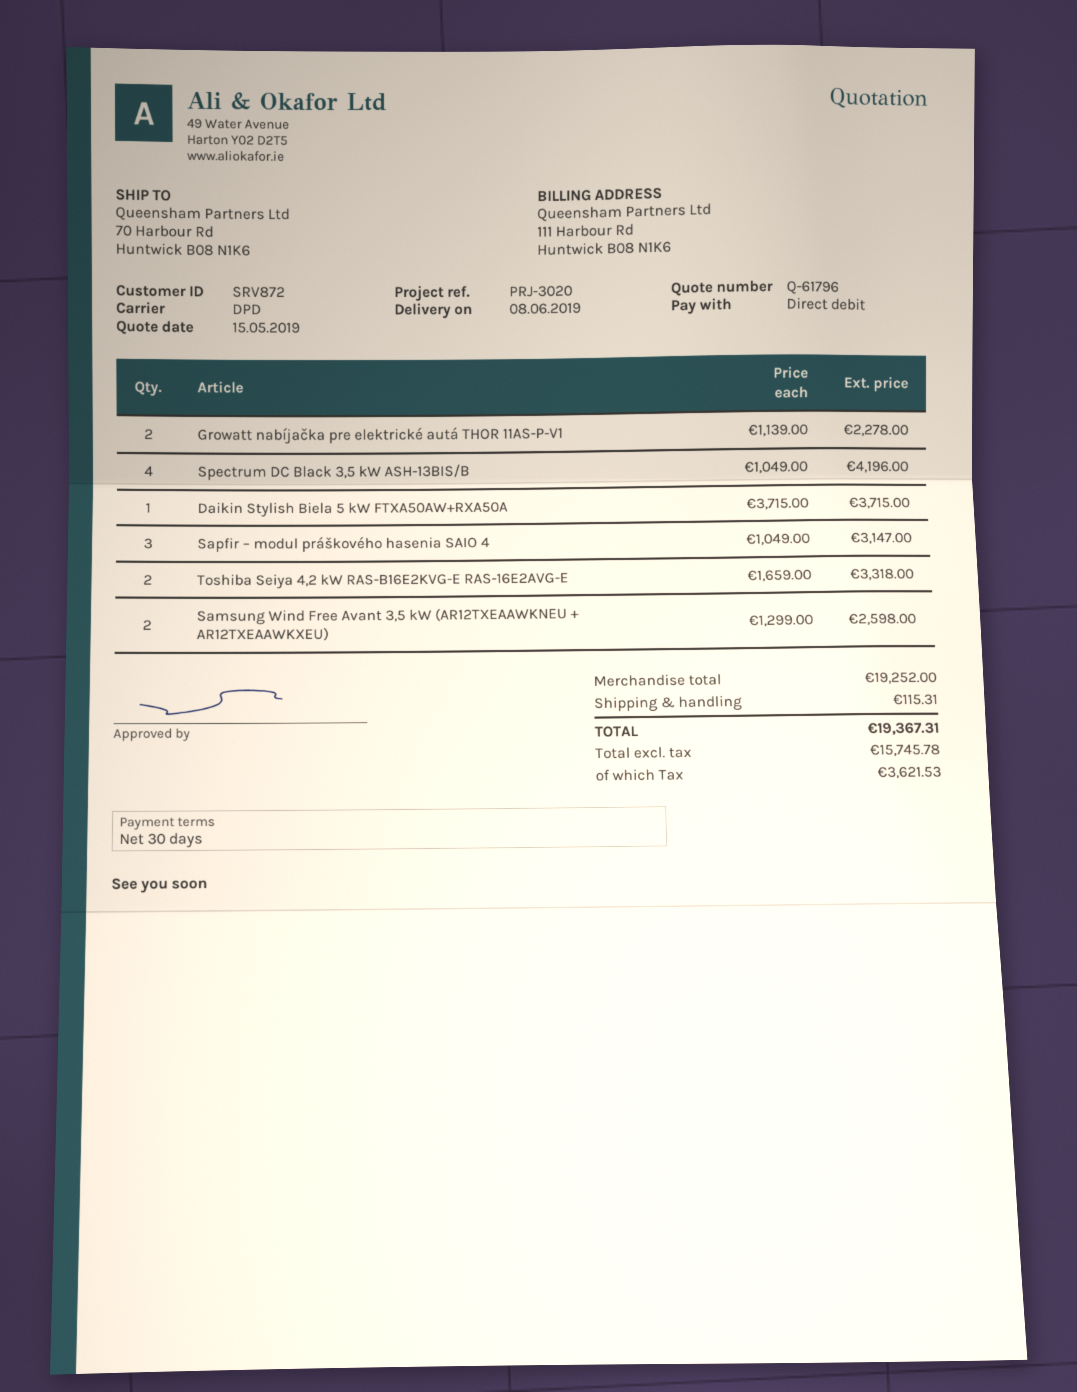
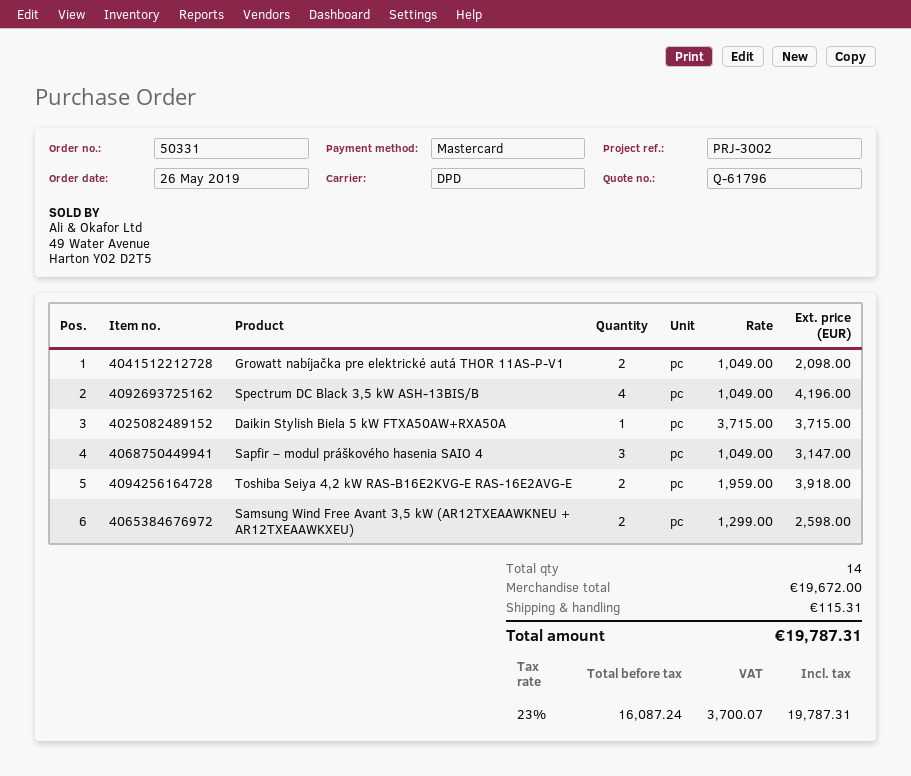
reference: PRJ-3020 -> PRJ-3002
payment method: direct debit -> Mastercard
Growatt nabíjačka pre elektrické autá THOR 11AS-P-V1: 2 x 1139.00 = 2278.00 -> 2 x 1049.00 = 2098.00
Toshiba Seiya 4,2 kW RAS-B16E2KVG-E RAS-16E2AVG-E: 2 x 1659.00 = 3318.00 -> 2 x 1959.00 = 3918.00
subtotal: 19252.00 -> 19672.00
net: 15745.78 -> 16087.24
tax: 3621.53 -> 3700.07
total: 19367.31 -> 19787.31

